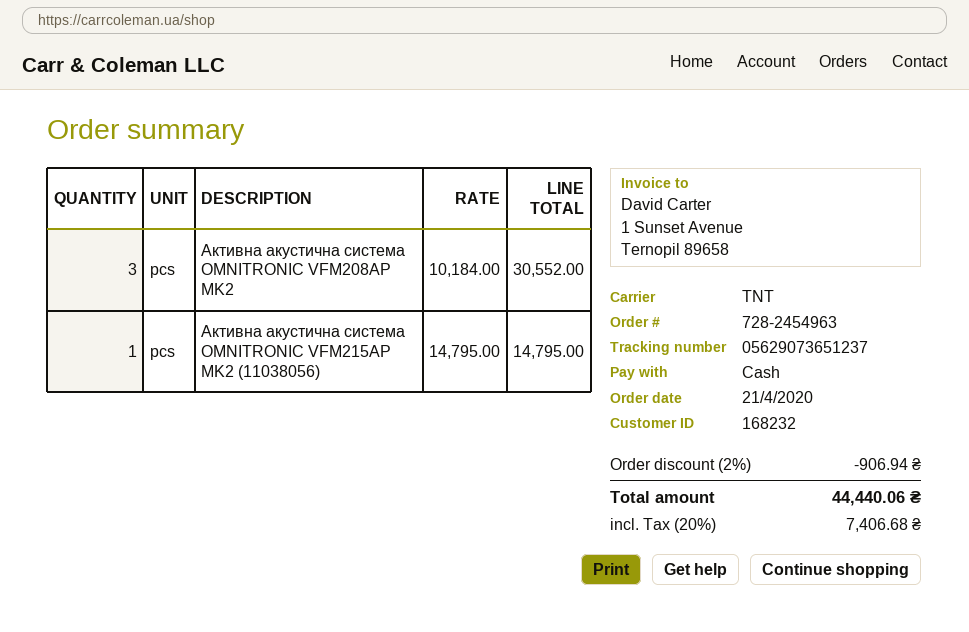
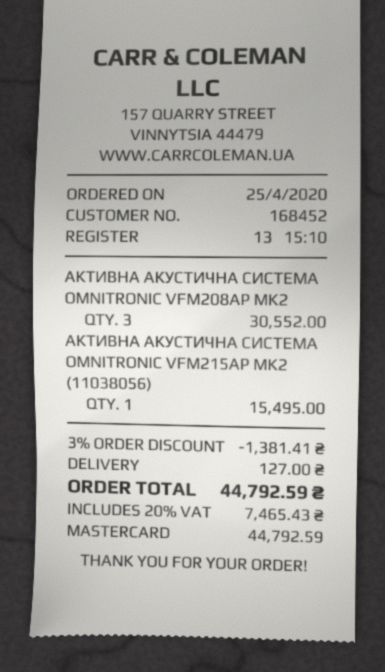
order date: 2020-04-21 -> 2020-04-25
customer number: 168232 -> 168452
payment method: cash -> Mastercard
Активна акустична система OMNITRONIC VFM215AP MK2 (11038056): 1 for 14795.00 -> 1 for 15495.00
discount: 2% = 906.94 -> 3% = 1381.41
shipping: none -> 127.00
tax: 20% = 7406.68 -> 20% = 7465.43
total: 44440.06 -> 44792.59

